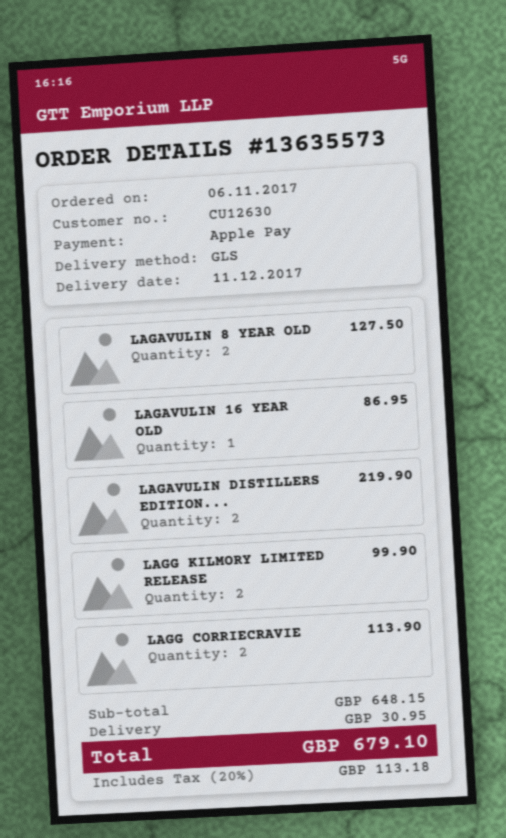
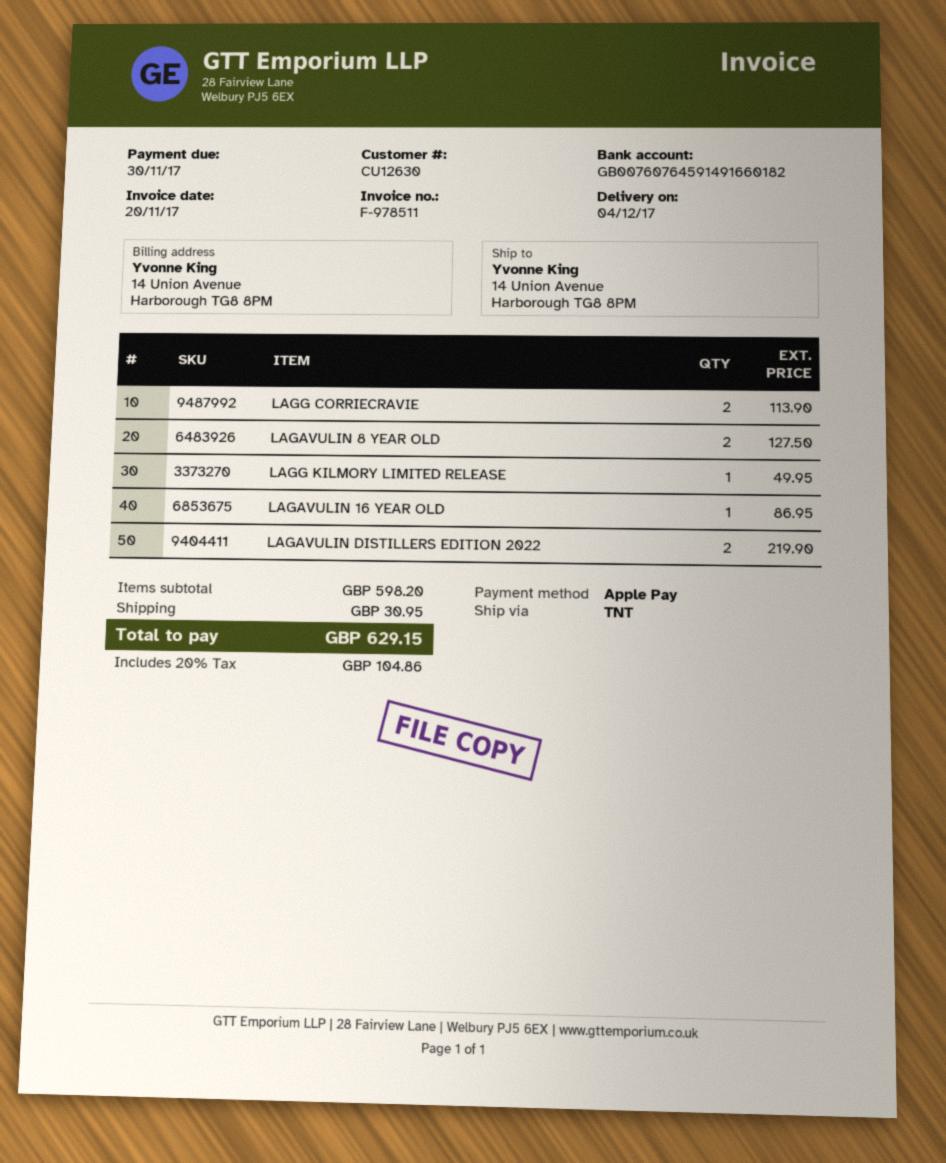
delivery date: 2017-12-11 -> 2017-12-04
shipping method: GLS -> TNT
LAGG KILMORY LIMITED RELEASE: 2 for 99.90 -> 1 for 49.95
subtotal: 648.15 -> 598.20
tax: 20% = 113.18 -> 20% = 104.86
total: 679.10 -> 629.15

